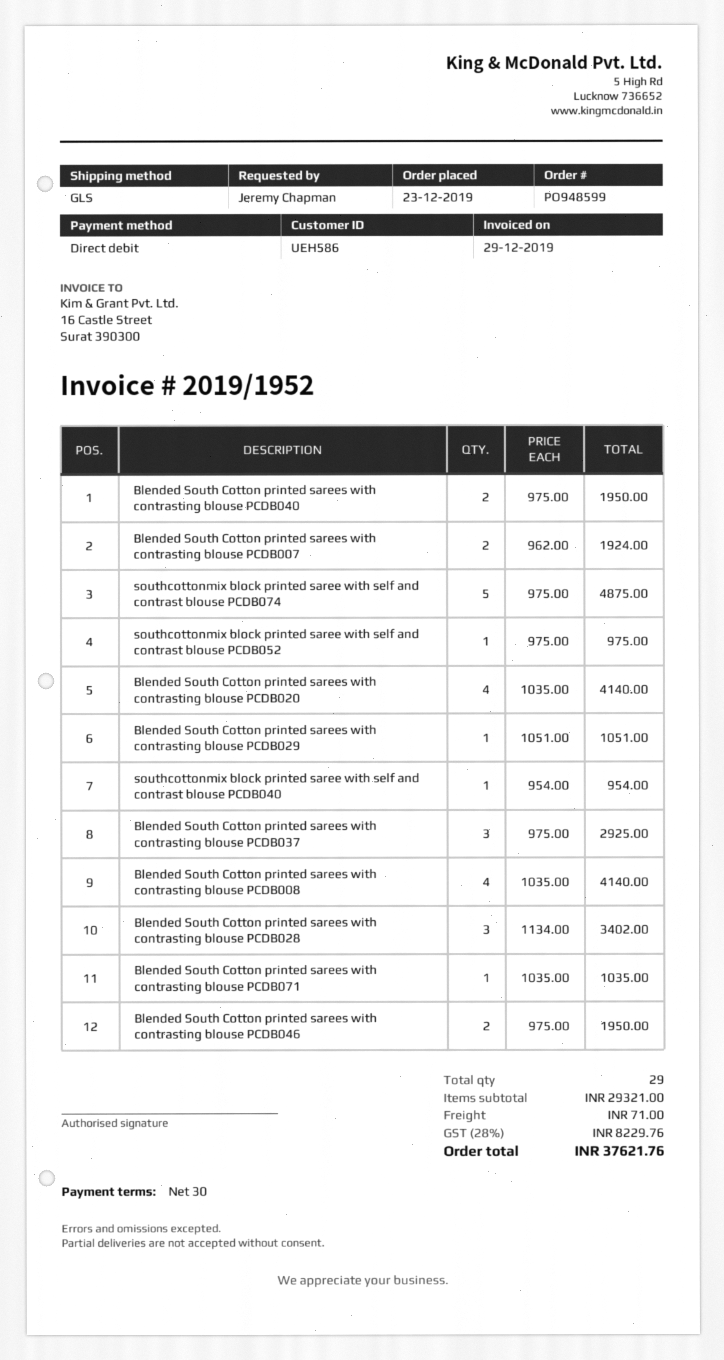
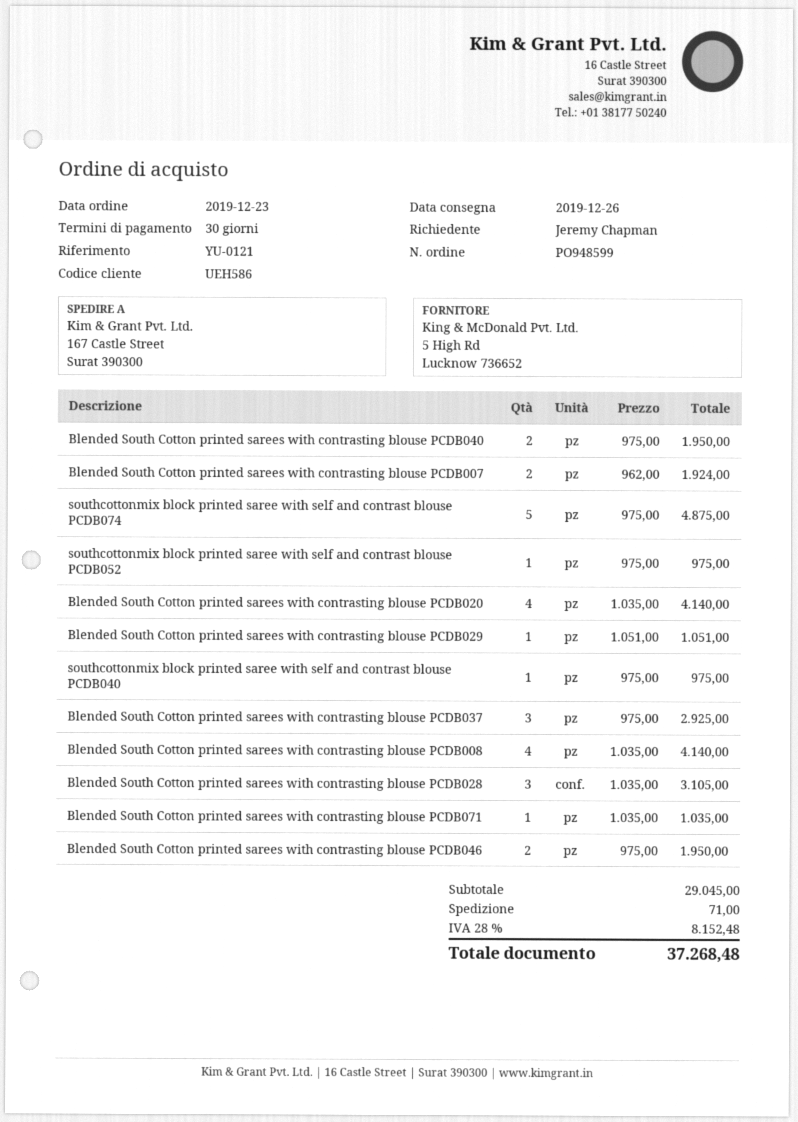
southcottonmix block printed saree with self and contrast blouse PCDB040: 1 x 954.00 = 954.00 -> 1 x 975.00 = 975.00
Blended South Cotton printed sarees with contrasting blouse PCDB028: 3 x 1134.00 = 3402.00 -> 3 x 1035.00 = 3105.00
subtotal: 29321.00 -> 29045.00
tax: 28% = 8229.76 -> 28% = 8152.48
total: 37621.76 -> 37268.48

